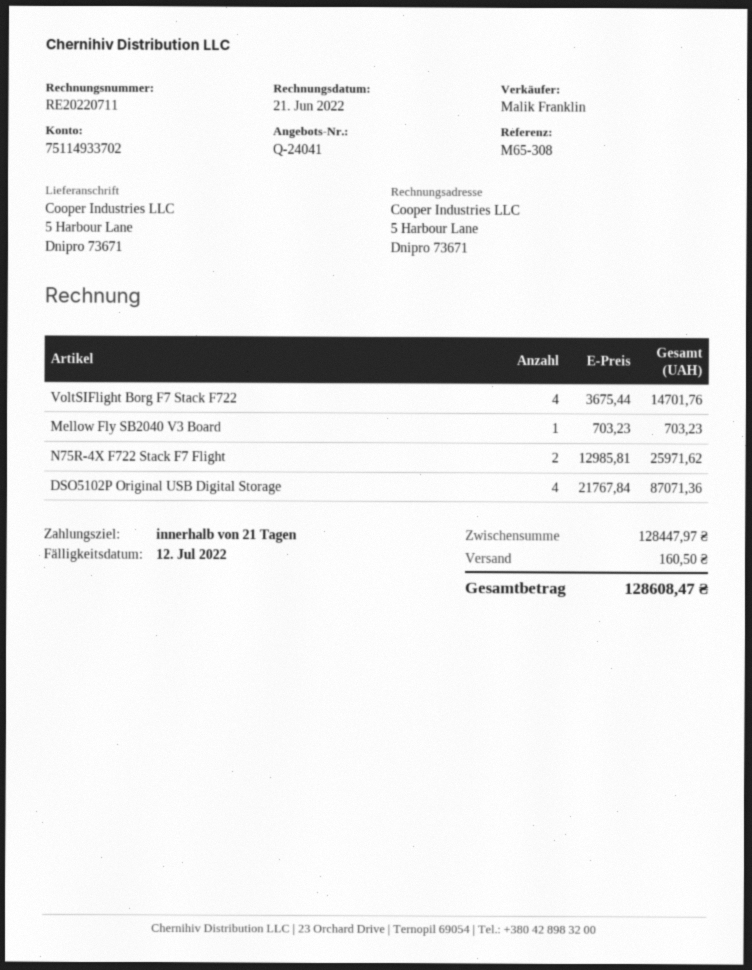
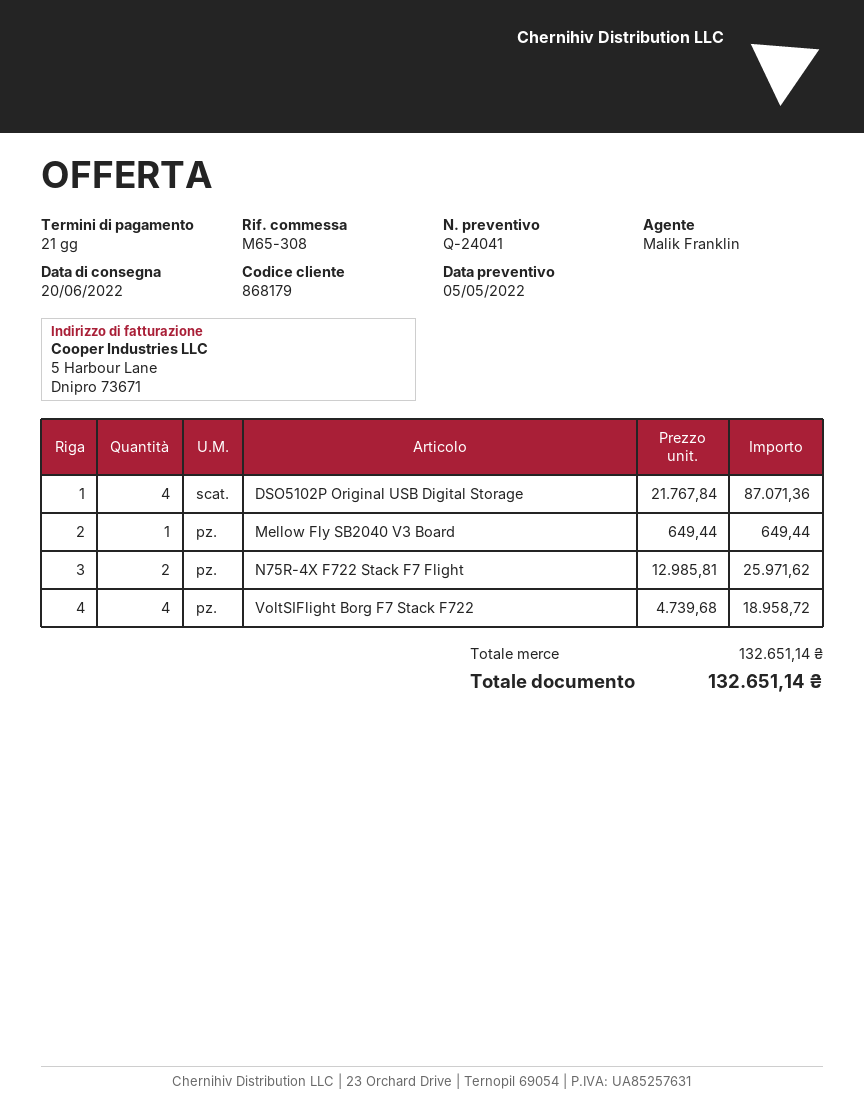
VoltSIFlight Borg F7 Stack F722: 4 x 3675.44 = 14701.76 -> 4 x 4739.68 = 18958.72
Mellow Fly SB2040 V3 Board: 1 x 703.23 = 703.23 -> 1 x 649.44 = 649.44
subtotal: 128447.97 -> 132651.14
shipping: 160.50 -> none
total: 128608.47 -> 132651.14

